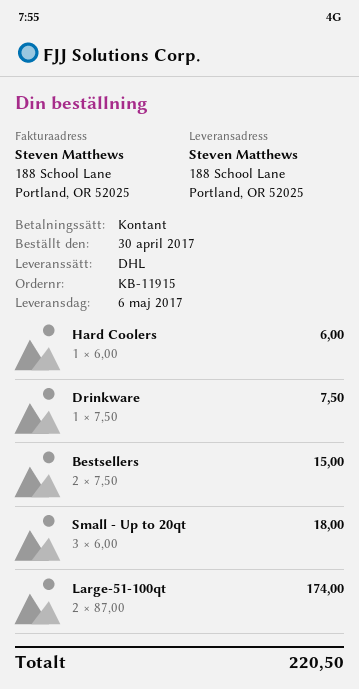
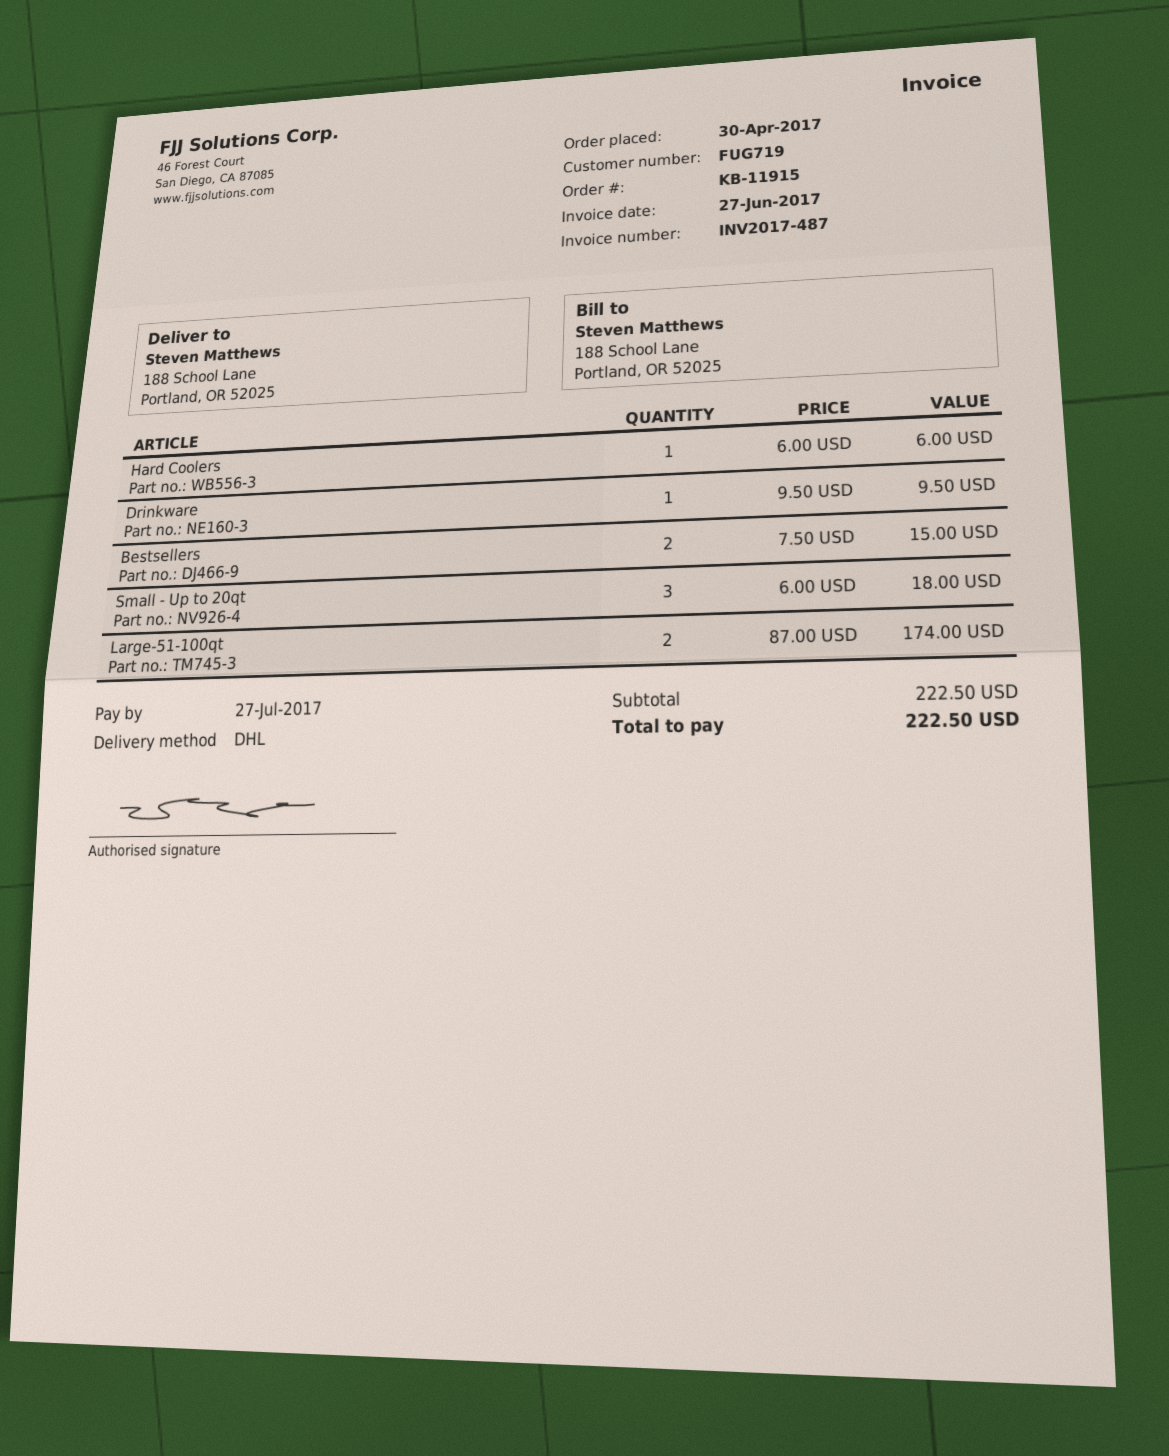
Drinkware: 1 x 7.50 = 7.50 -> 1 x 9.50 = 9.50
total: 220.50 -> 222.50

